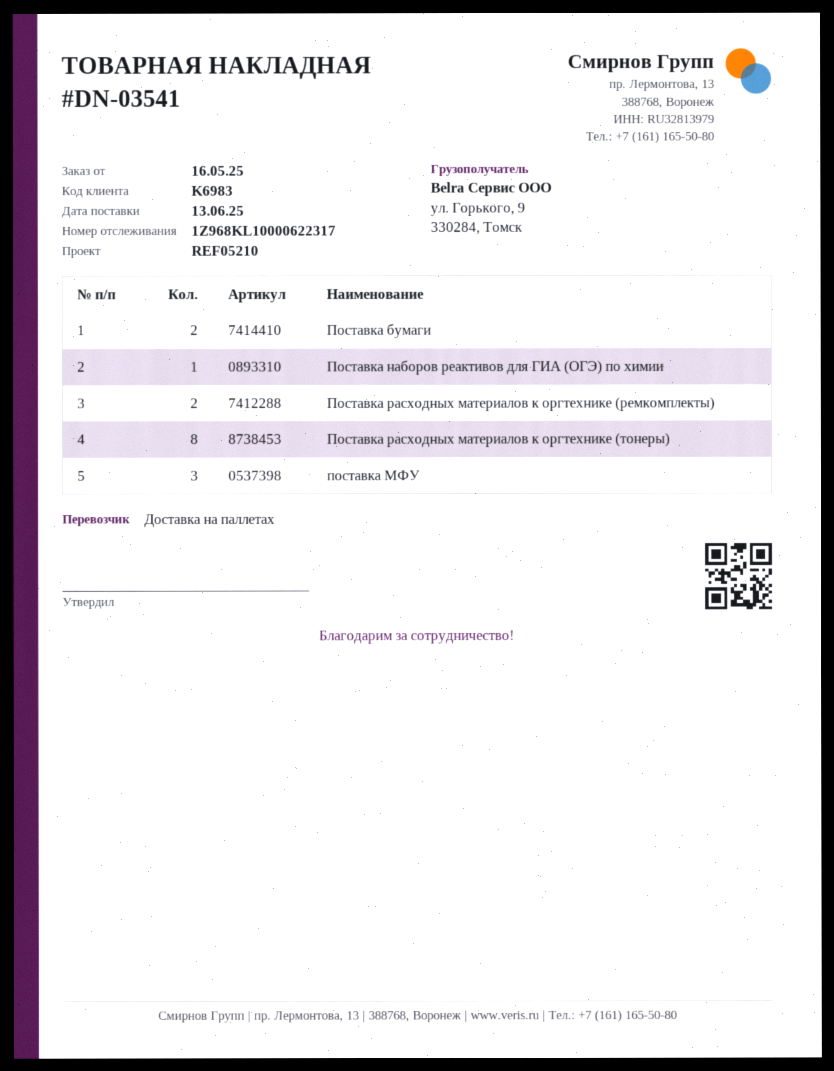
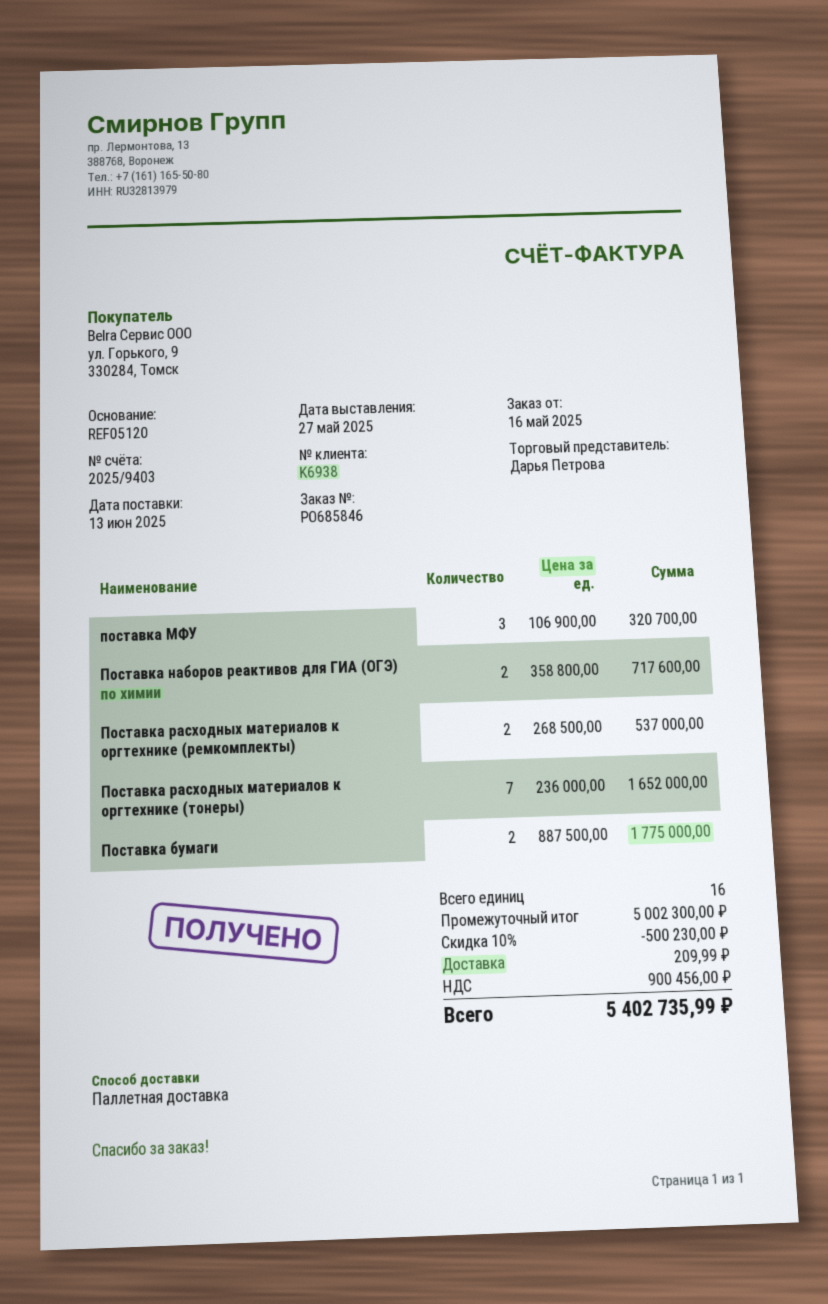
customer number: K6983 -> K6938
reference: REF05210 -> REF05120
Поставка наборов реактивов для ГИА (ОГЭ) по химии: 1 -> 2
Поставка расходных материалов к оргтехнике (тонеры): 8 -> 7

